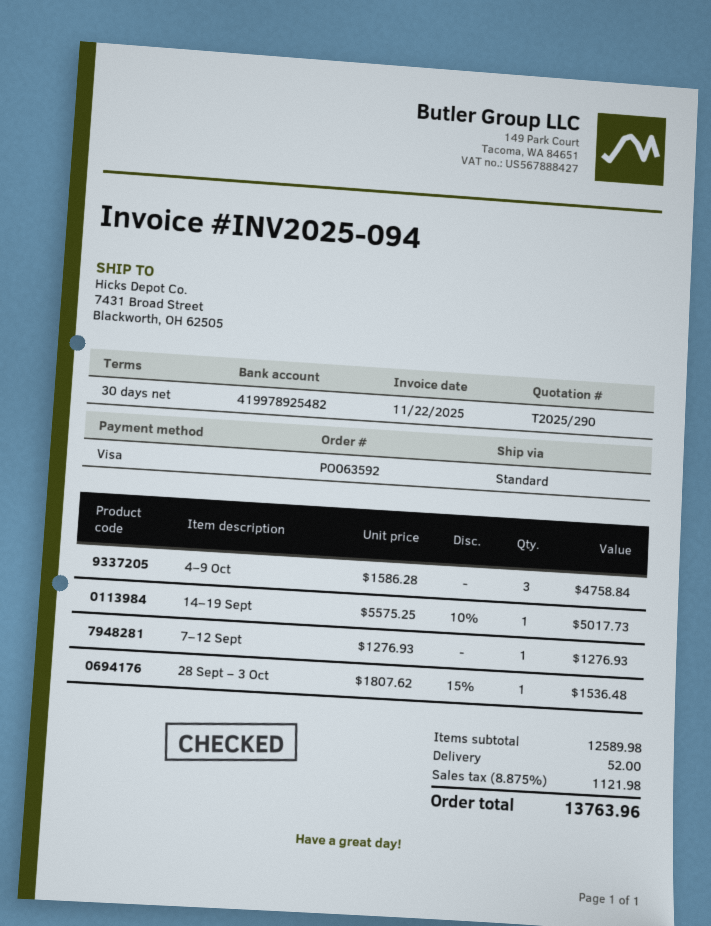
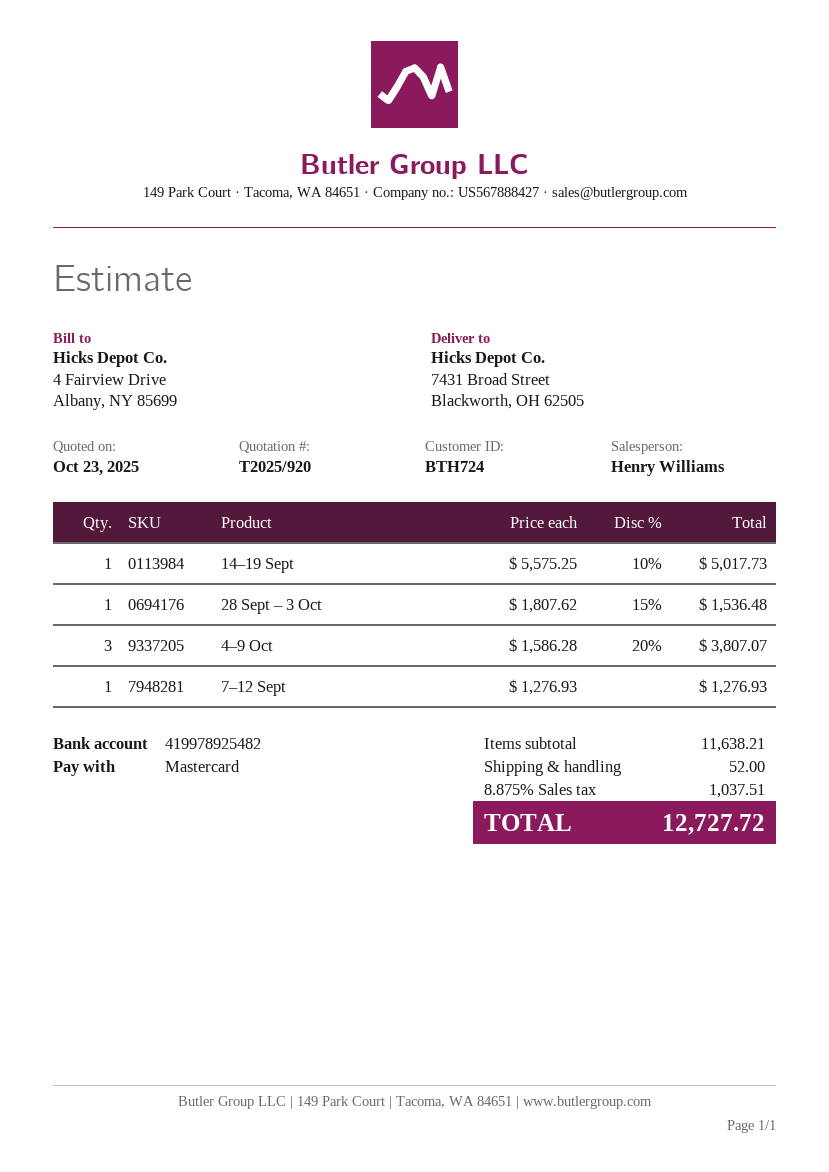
quote number: T2025/290 -> T2025/920
payment method: Visa -> Mastercard
4–9 Oct: 3 x 1586.28 = 4758.84 -> 3 x 1586.28 - 20% = 3807.07
subtotal: 12589.98 -> 11638.21
tax: 8.875% = 1121.98 -> 8.875% = 1037.51
total: 13763.96 -> 12727.72

